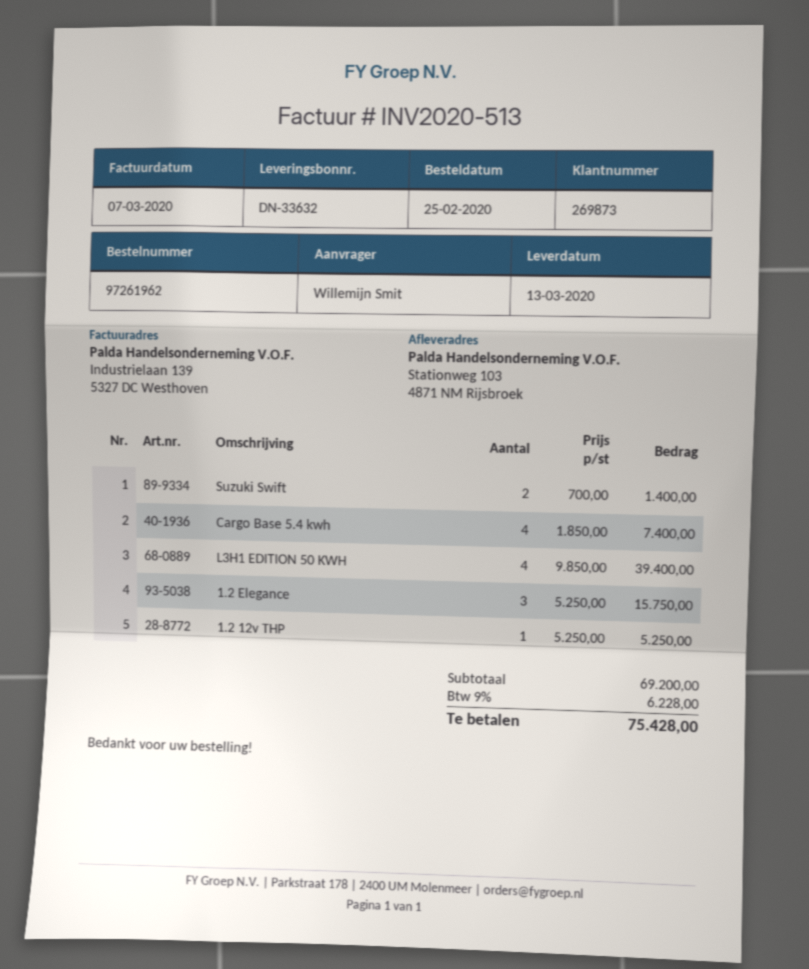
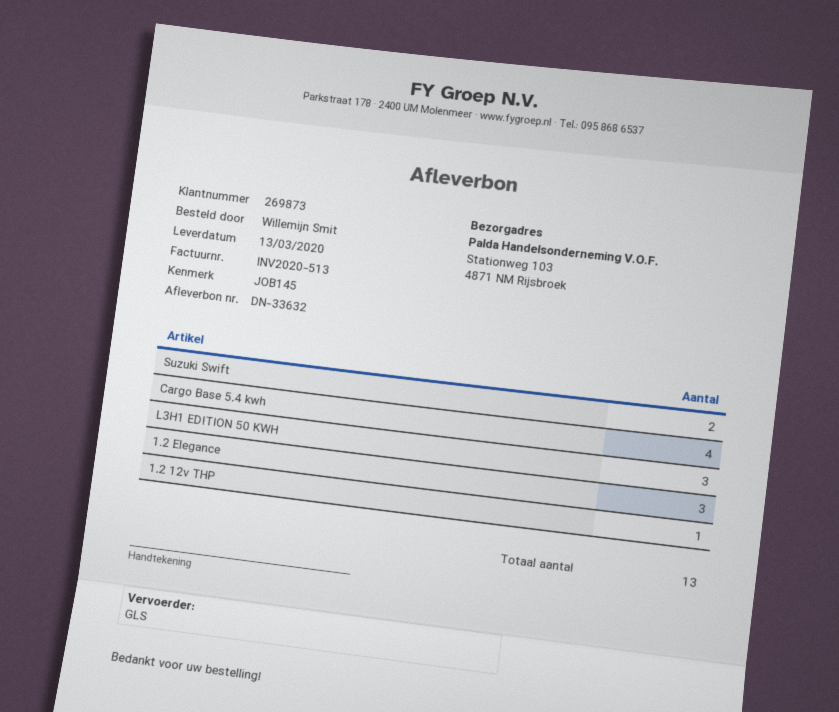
L3H1 EDITION 50 KWH: 4 -> 3

